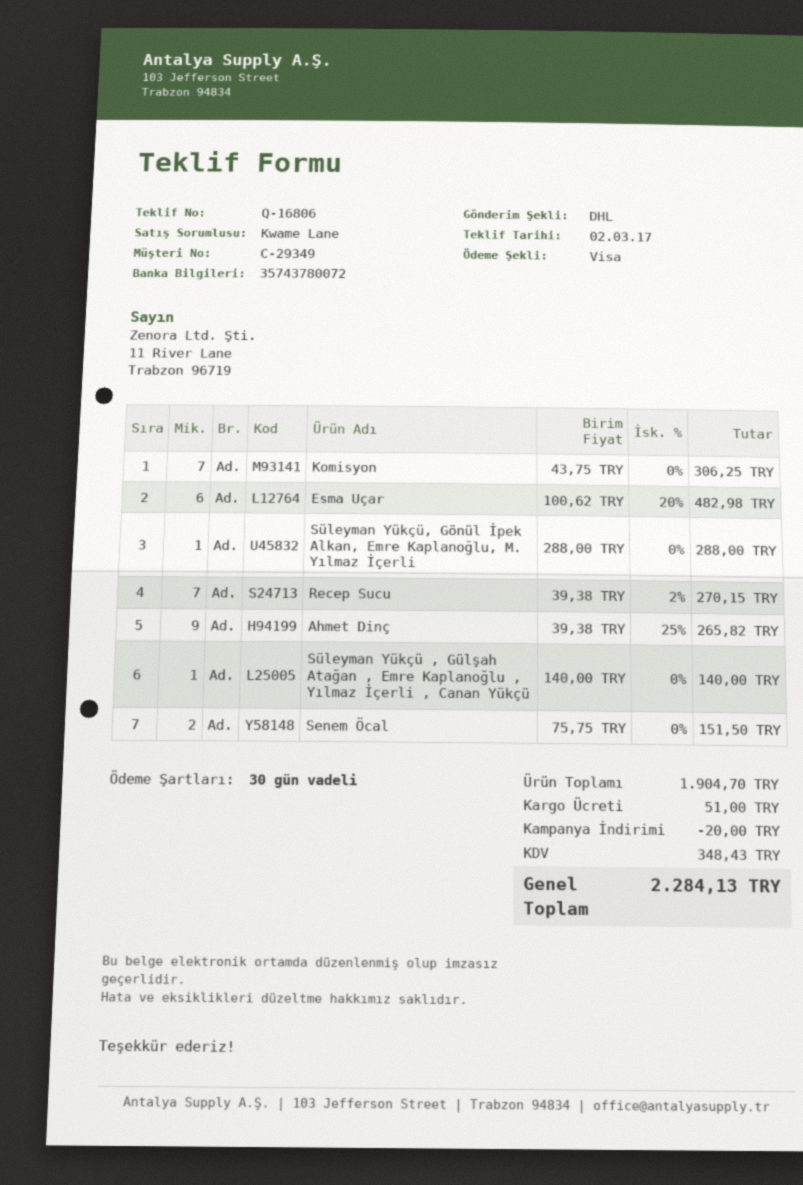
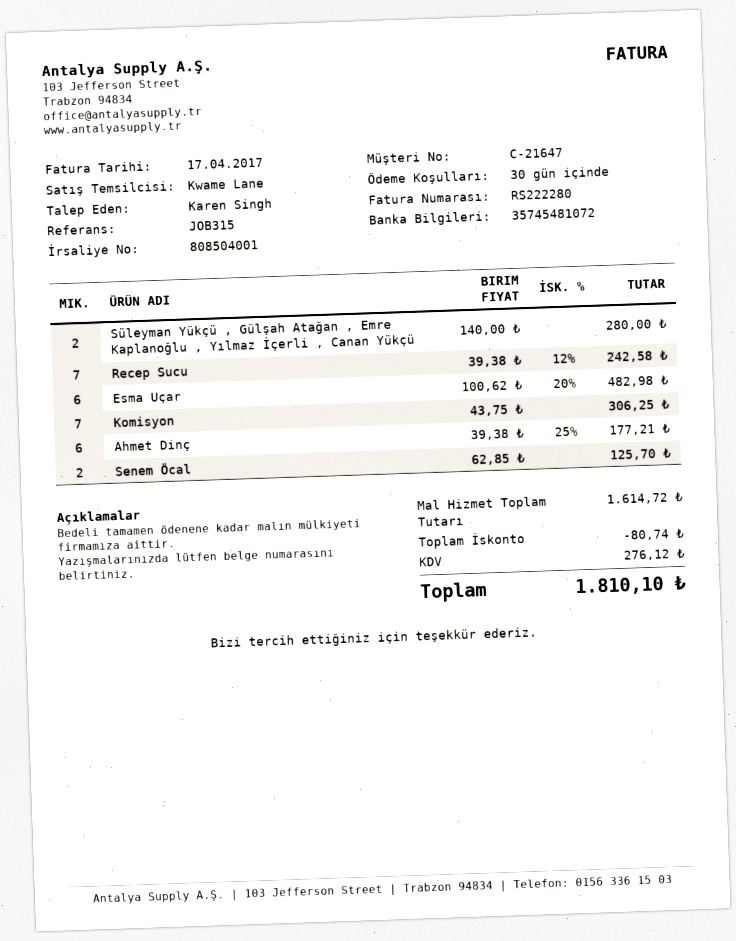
customer number: C-29349 -> C-21647
bank account: 35743780072 -> 35745481072
Süleyman Yükçü, Gönül İpek Alkan, Emre Kaplanoğlu, M. Yılmaz İçerli: 1 x 288.00 = 288.00 -> none
Recep Sucu: 7 x 39.38 - 2% = 270.15 -> 7 x 39.38 - 12% = 242.58
Ahmet Dinç: 9 x 39.38 - 25% = 265.82 -> 6 x 39.38 - 25% = 177.21
Süleyman Yükçü , Gülşah Atağan , Emre Kaplanoğlu , Yılmaz İçerli , Canan Yükçü: 1 x 140.00 = 140.00 -> 2 x 140.00 = 280.00
Senem Öcal: 2 x 75.75 = 151.50 -> 2 x 62.85 = 125.70
subtotal: 1904.70 -> 1614.72
discount: 20.00 -> 80.74
shipping: 51.00 -> none
tax: 348.43 -> 276.12
total: 2284.13 -> 1810.10

